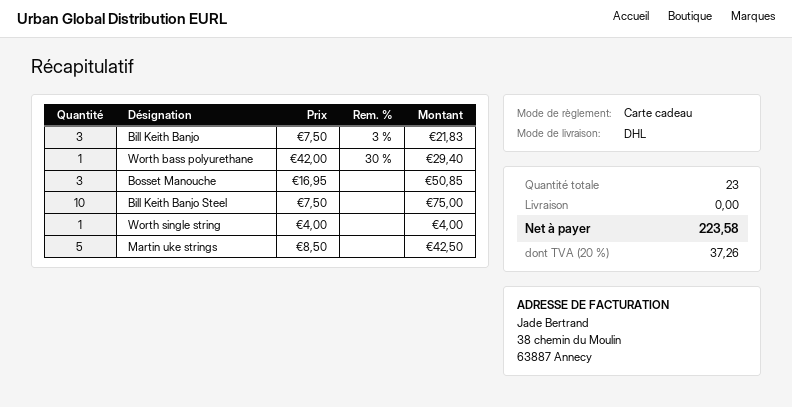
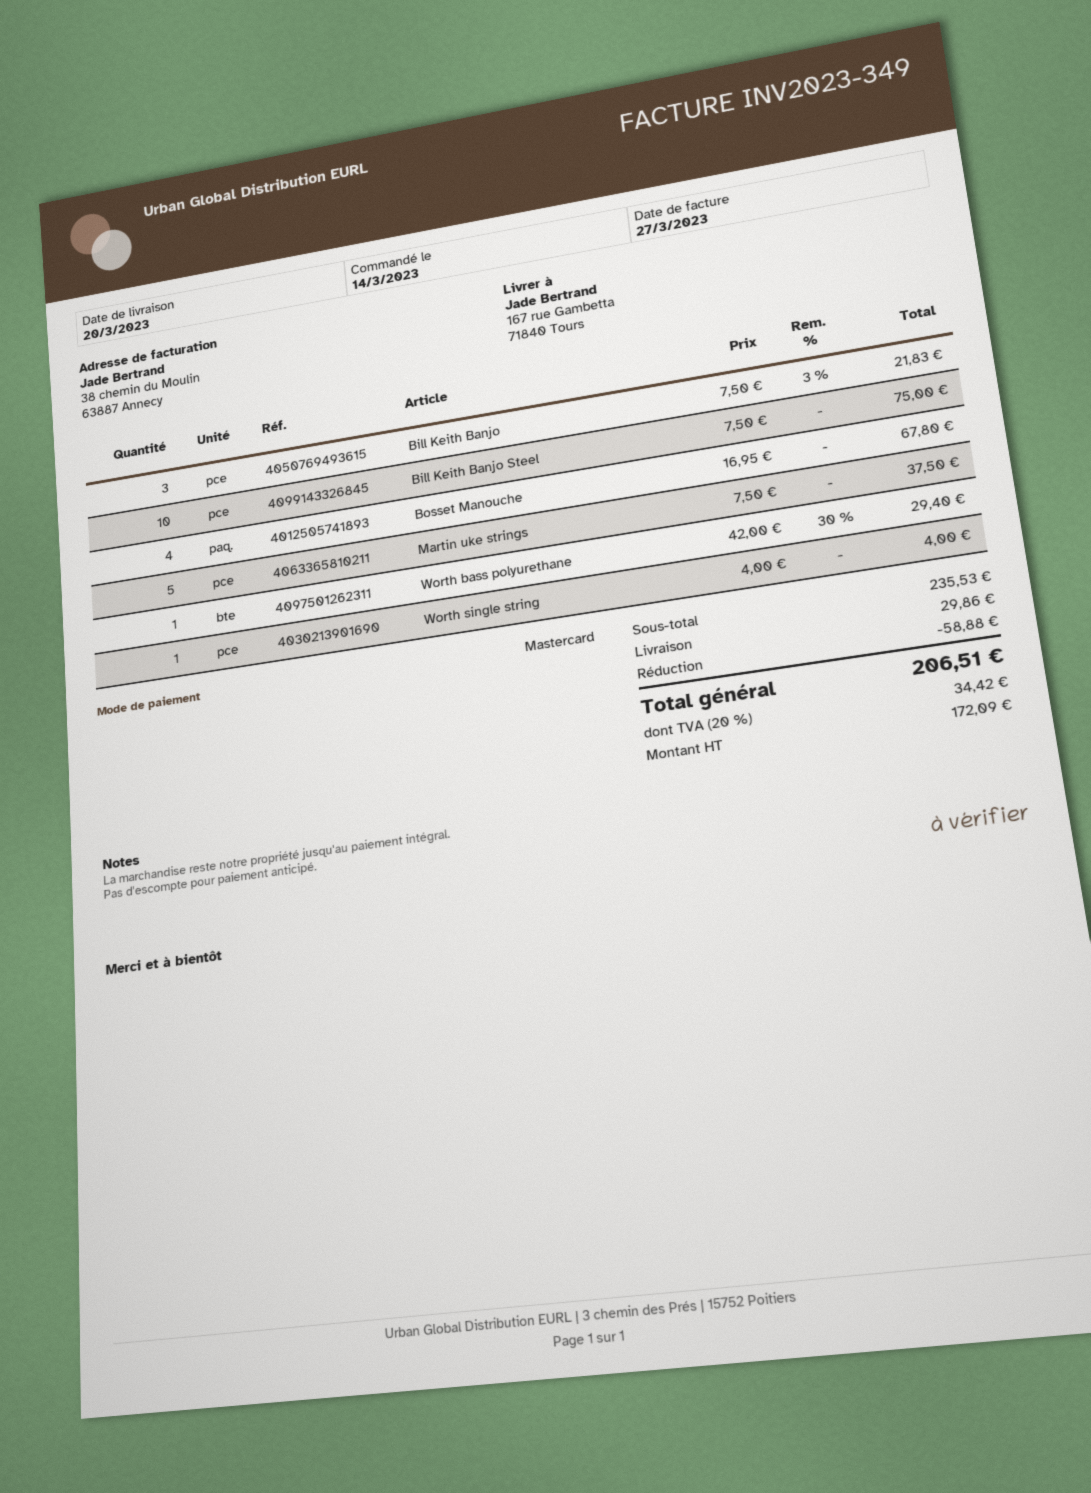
payment method: gift card -> Mastercard
Bosset Manouche: 3 x 16.95 = 50.85 -> 4 x 16.95 = 67.80
Martin uke strings: 5 x 8.50 = 42.50 -> 5 x 7.50 = 37.50
discount: none -> 58.88
shipping: 0.00 -> 29.86
tax: 20% = 37.26 -> 20% = 34.42
total: 223.58 -> 206.51

